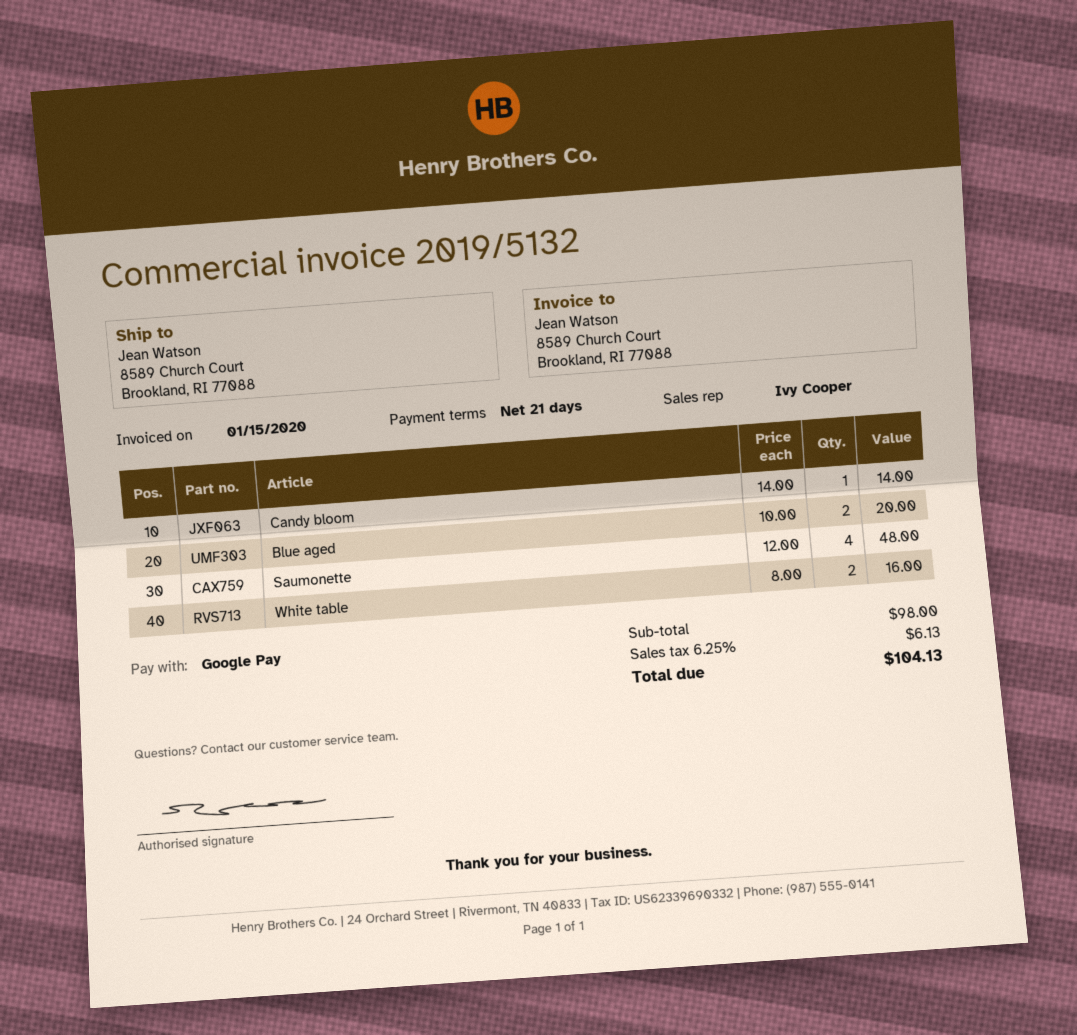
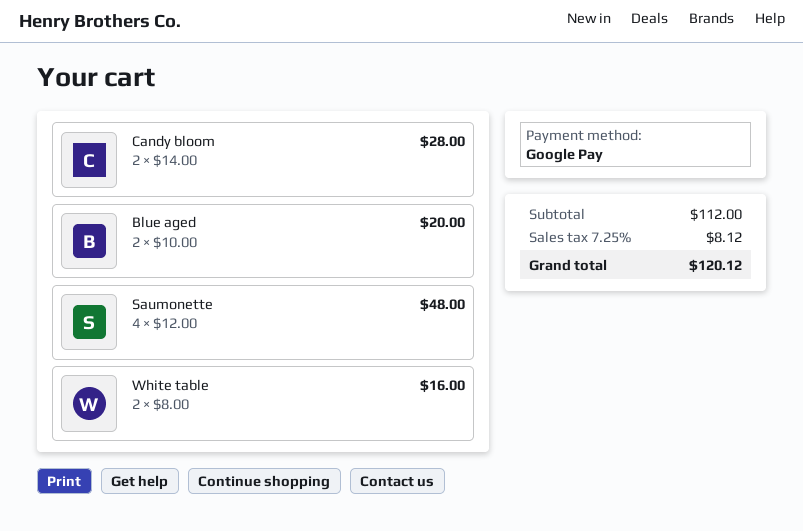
Candy bloom: 1 x 14.00 = 14.00 -> 2 x 14.00 = 28.00
subtotal: 98.00 -> 112.00
tax: 6.25% = 6.13 -> 7.25% = 8.12
total: 104.13 -> 120.12

